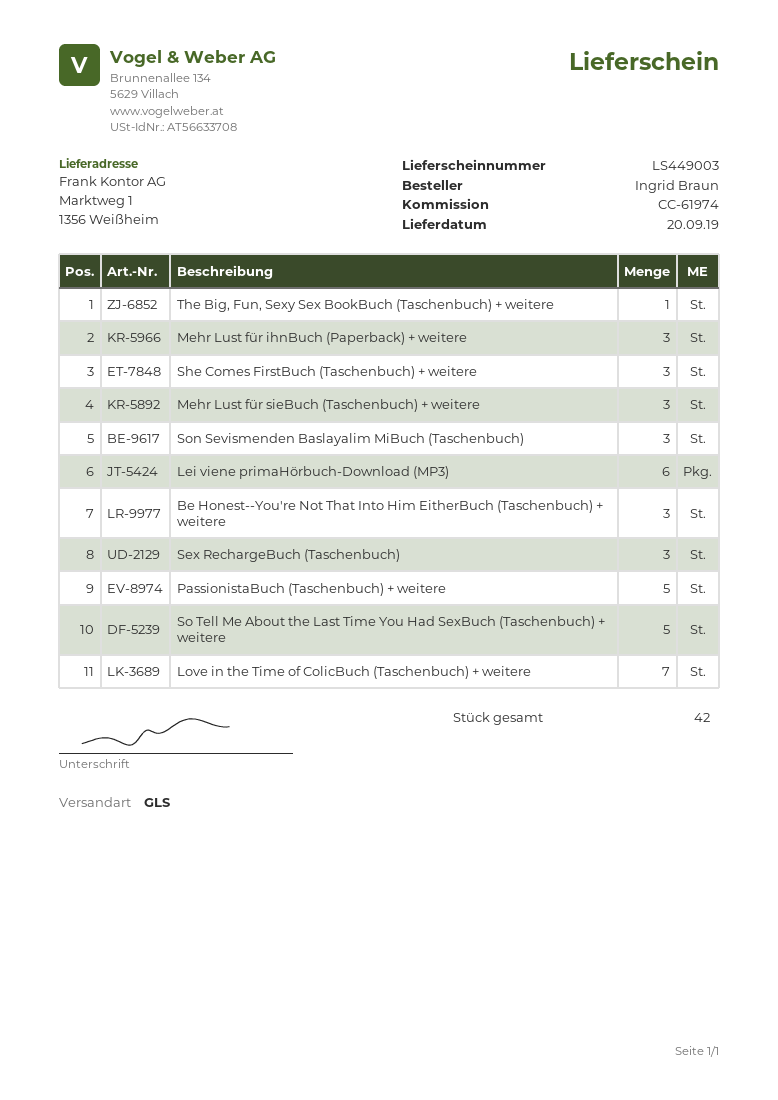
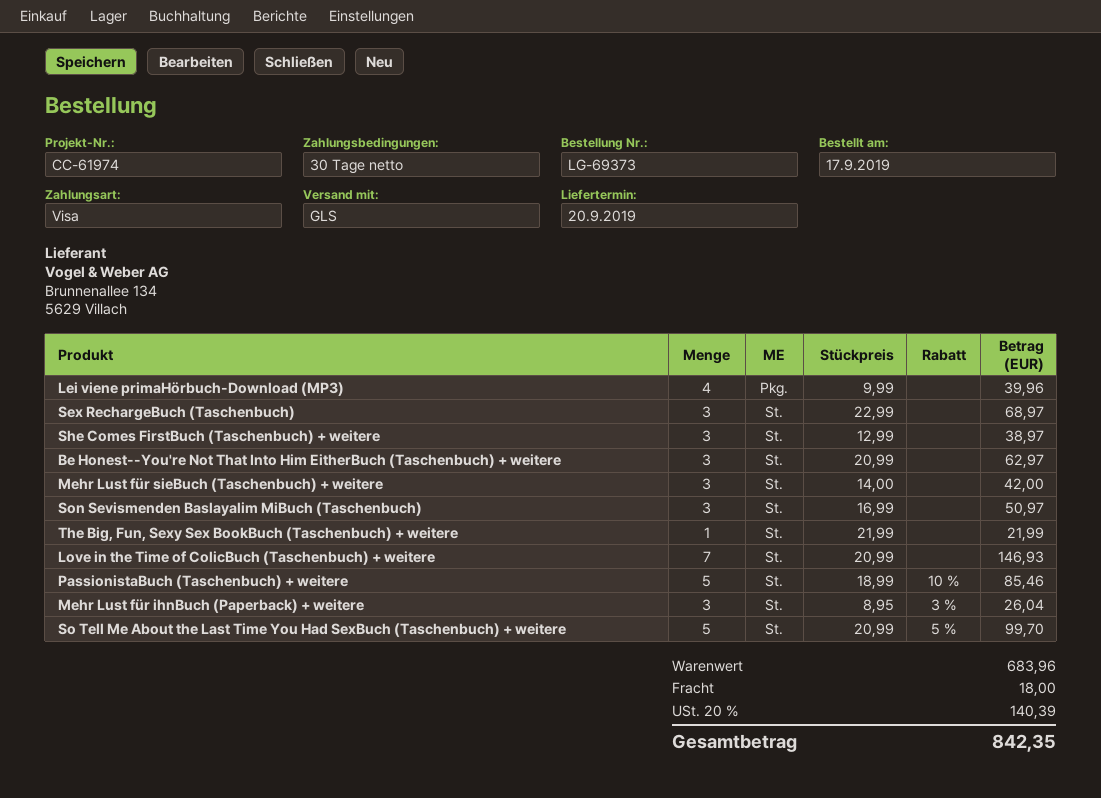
Lei viene primaHörbuch-Download (MP3): 6 -> 4

